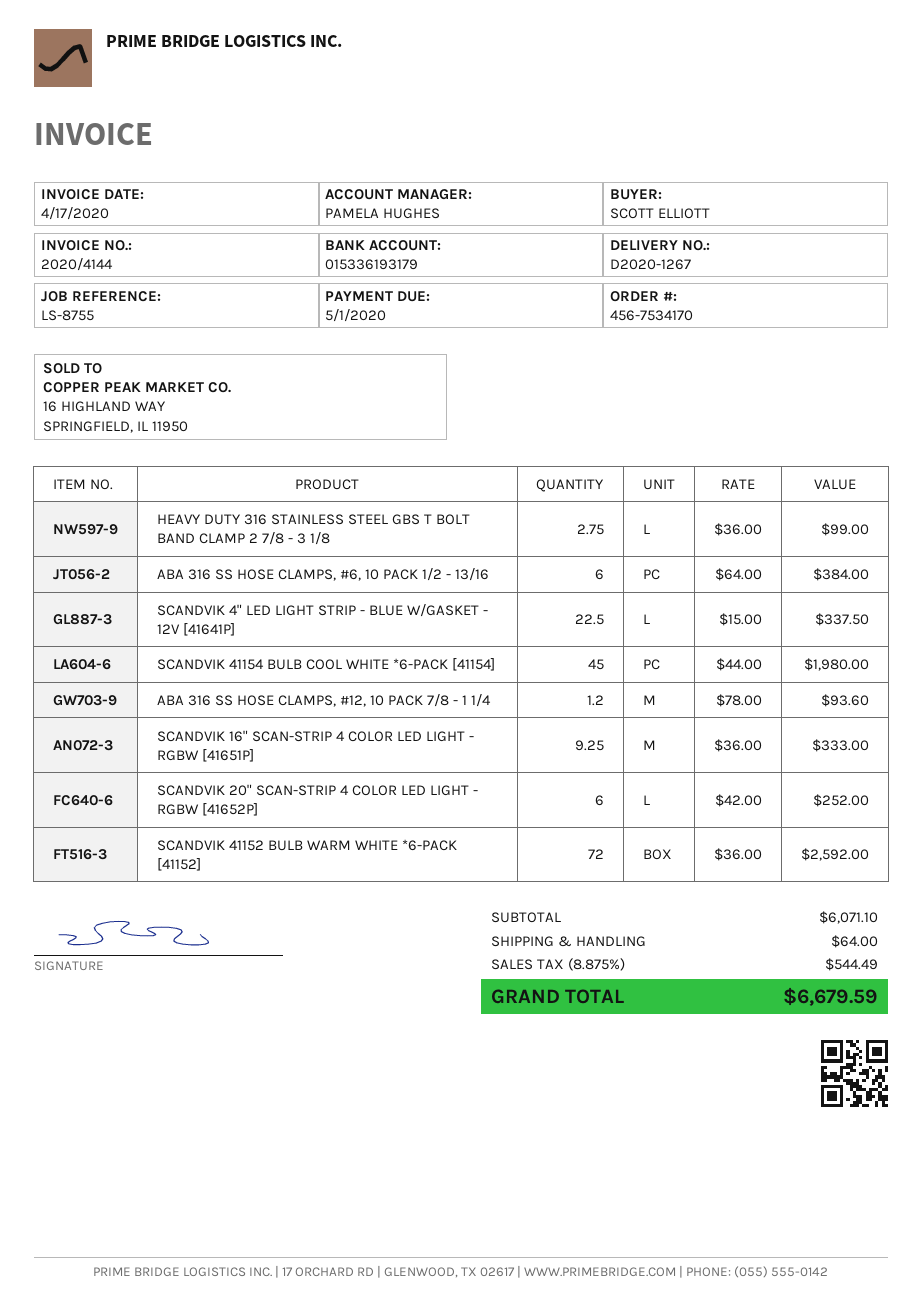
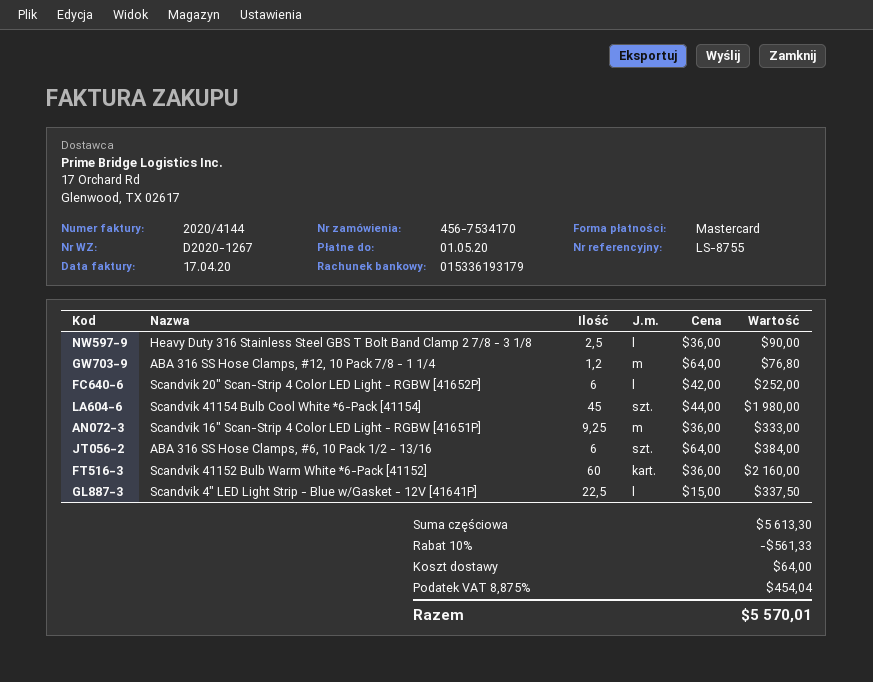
HEAVY DUTY 316 STAINLESS STEEL GBS T BOLT BAND CLAMP 2 7/8 - 3 1/8: 2.75 x 36.00 = 99.00 -> 2.5 x 36.00 = 90.00
ABA 316 SS HOSE CLAMPS, #12, 10 PACK 7/8 - 1 1/4: 1.2 x 78.00 = 93.60 -> 1.2 x 64.00 = 76.80
SCANDVIK 41152 BULB WARM WHITE *6-PACK [41152]: 72 x 36.00 = 2592.00 -> 60 x 36.00 = 2160.00
subtotal: 6071.10 -> 5613.30
discount: none -> 10% = 561.33
tax: 8.875% = 544.49 -> 8.875% = 454.04
total: 6679.59 -> 5570.01

